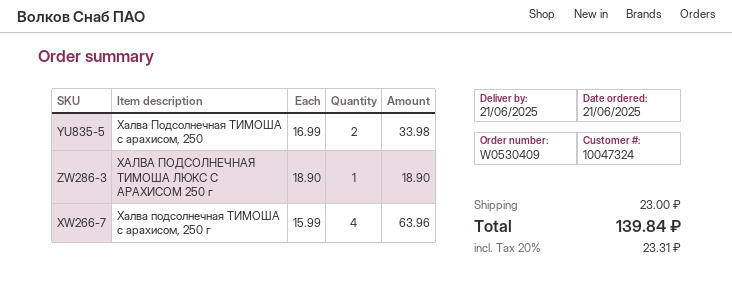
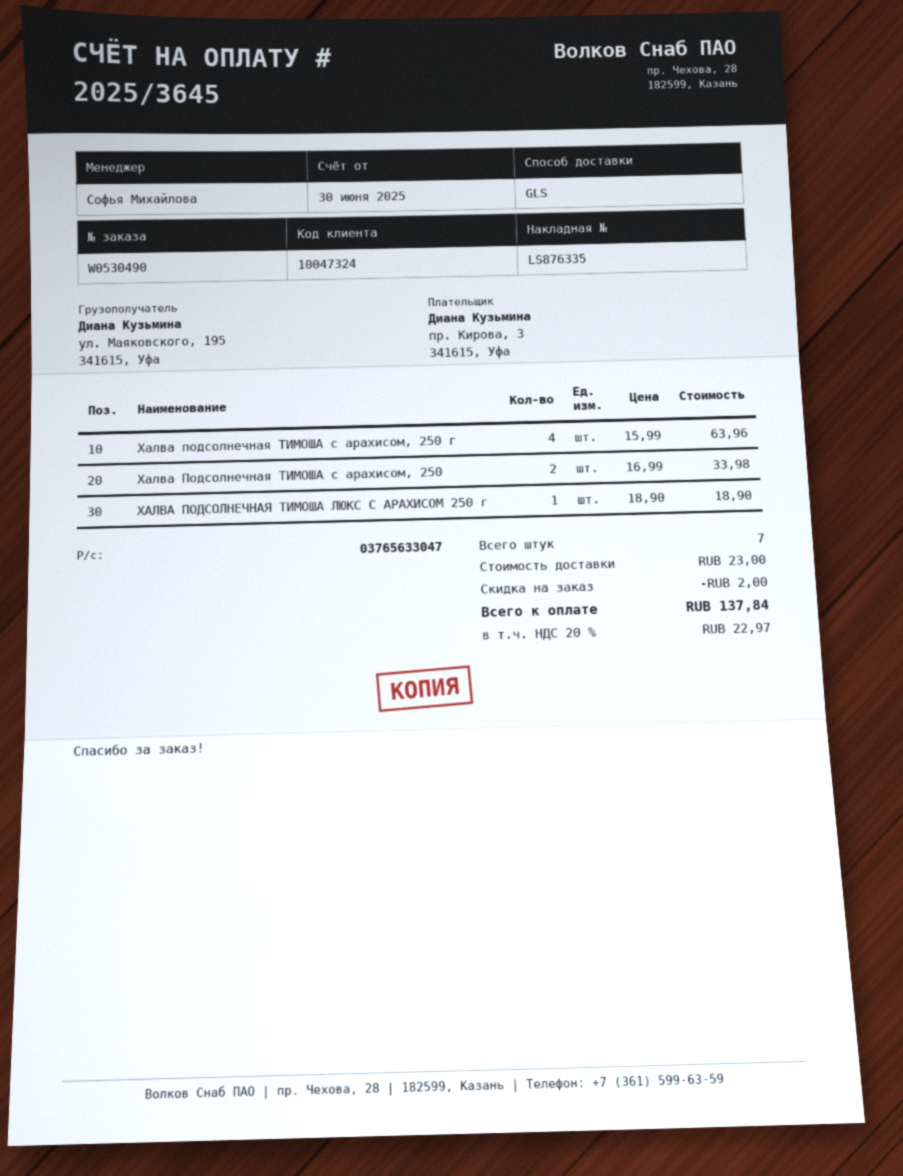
order number: W0530409 -> W0530490
discount: none -> 2.00
tax: 20% = 23.31 -> 20% = 22.97
total: 139.84 -> 137.84

